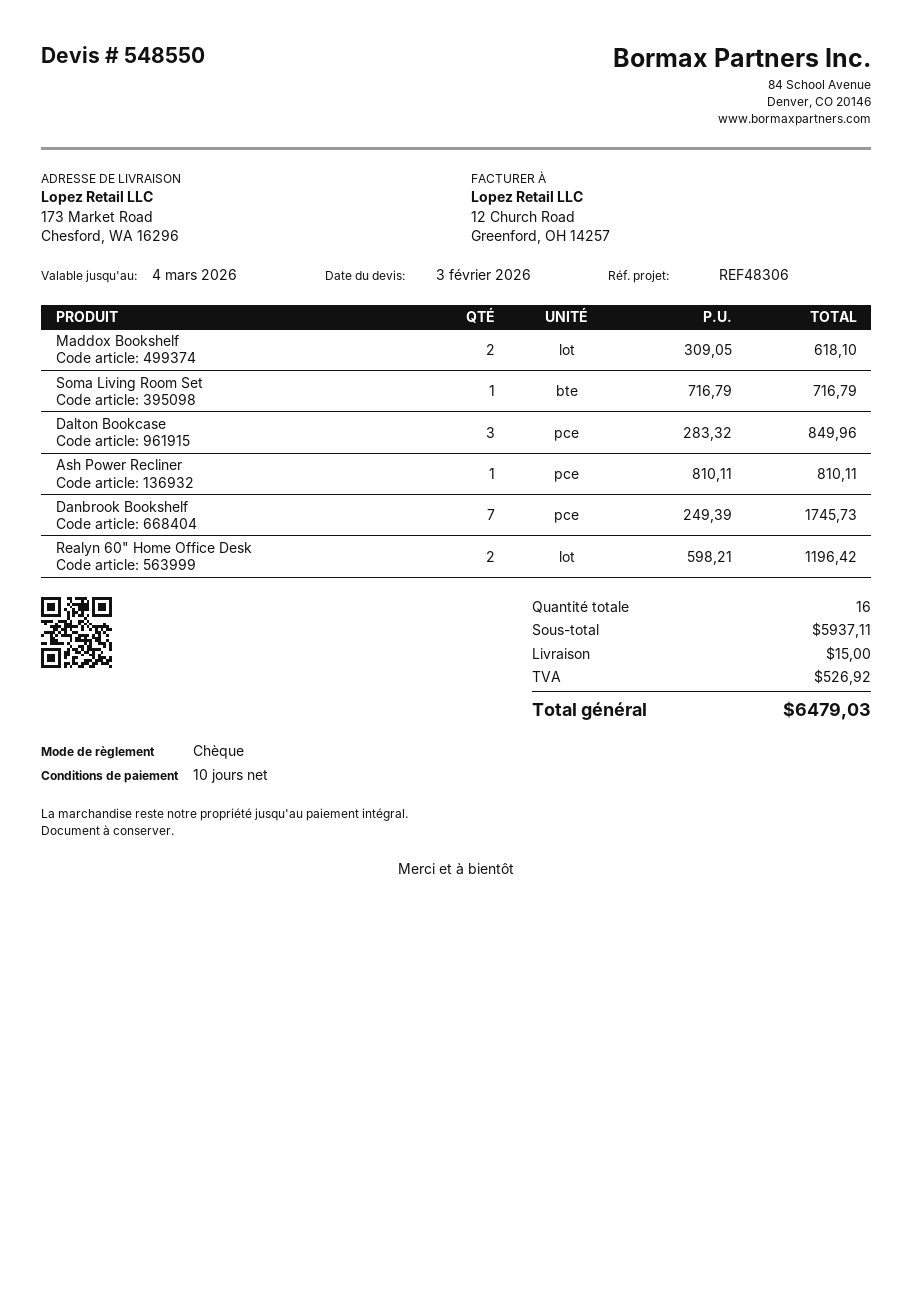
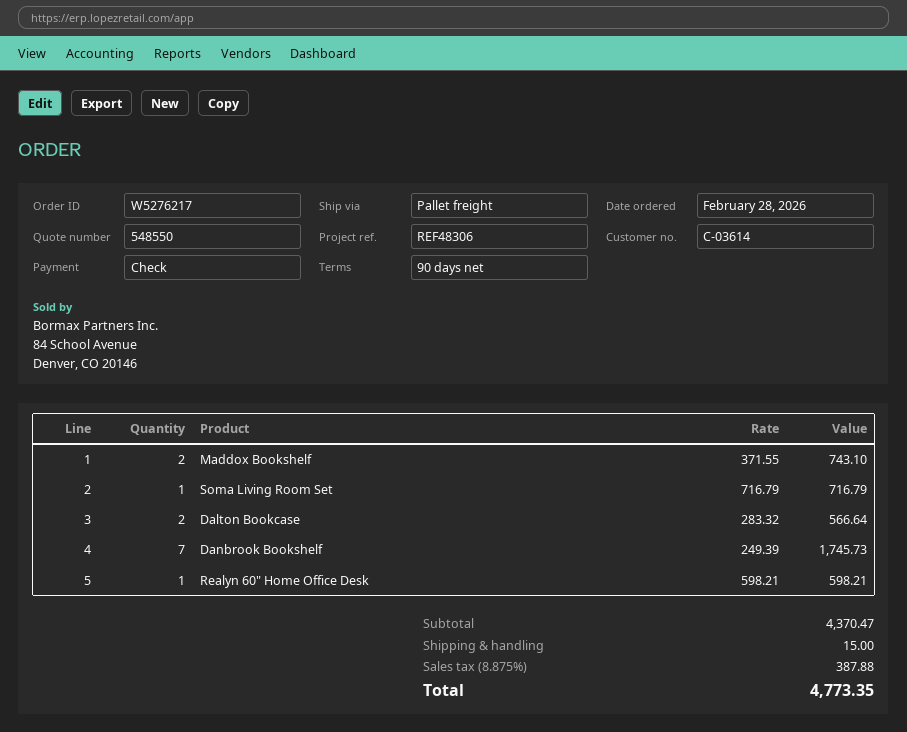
payment terms: 10 days -> 90 days
Maddox Bookshelf: 2 x 309.05 = 618.10 -> 2 x 371.55 = 743.10
Dalton Bookcase: 3 x 283.32 = 849.96 -> 2 x 283.32 = 566.64
Ash Power Recliner: 1 x 810.11 = 810.11 -> none
Realyn 60" Home Office Desk: 2 x 598.21 = 1196.42 -> 1 x 598.21 = 598.21
subtotal: 5937.11 -> 4370.47
tax: 526.92 -> 387.88
total: 6479.03 -> 4773.35

